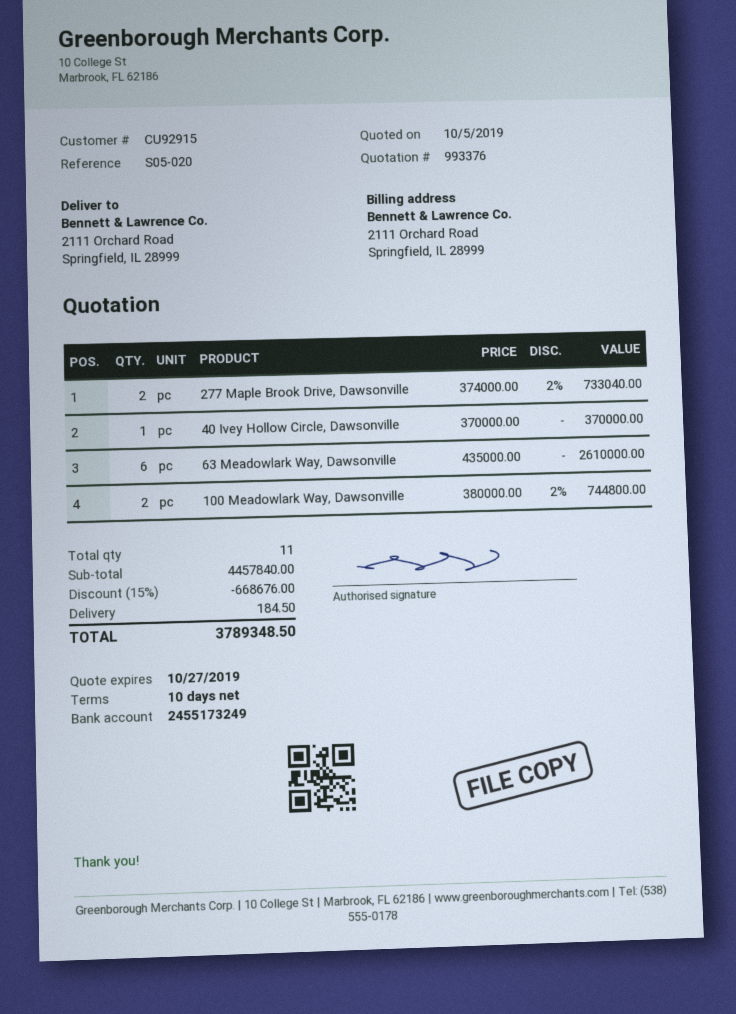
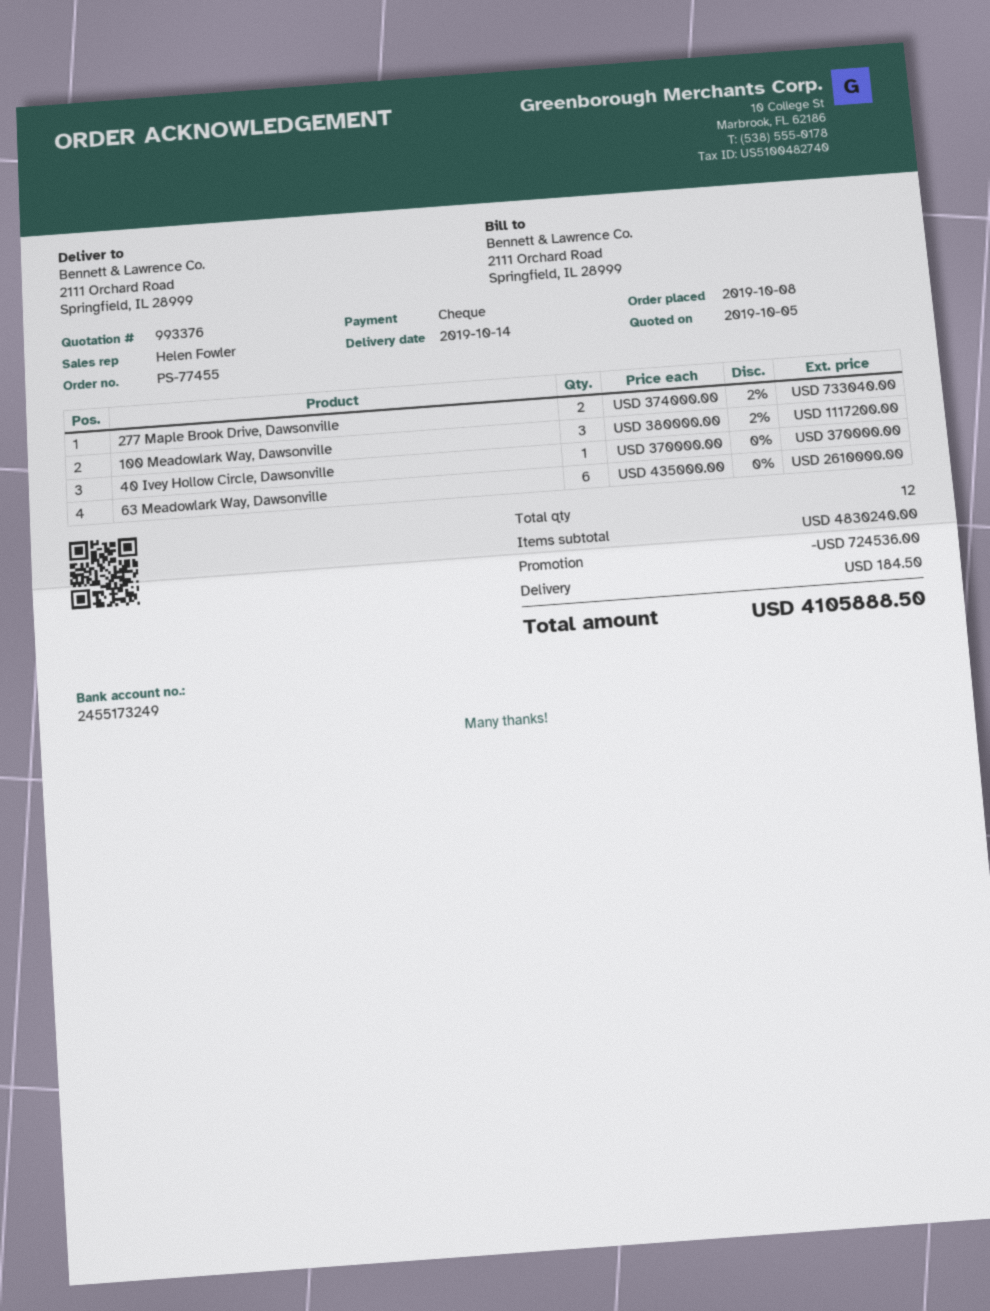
100 Meadowlark Way, Dawsonville: 2 x 380000.00 - 2% = 744800.00 -> 3 x 380000.00 - 2% = 1117200.00
total quantity: 11 -> 12
subtotal: 4457840.00 -> 4830240.00
discount: 668676.00 -> 724536.00
total: 3789348.50 -> 4105888.50

